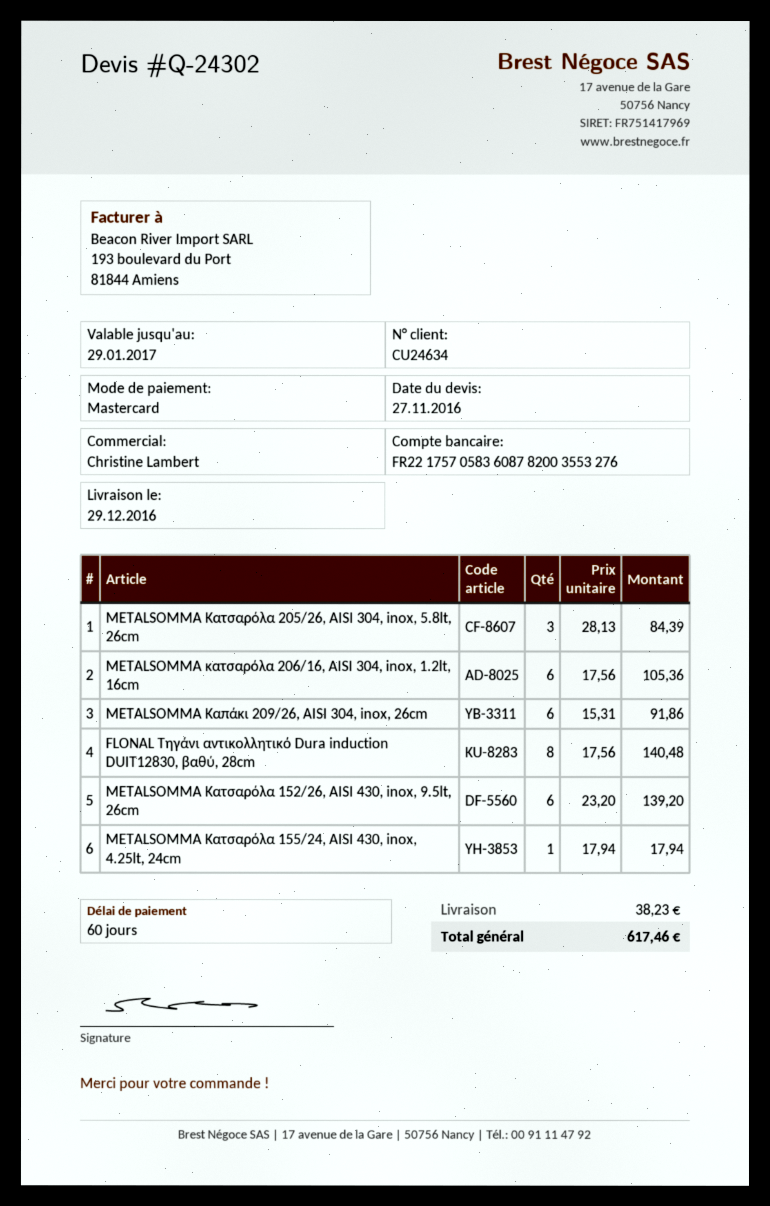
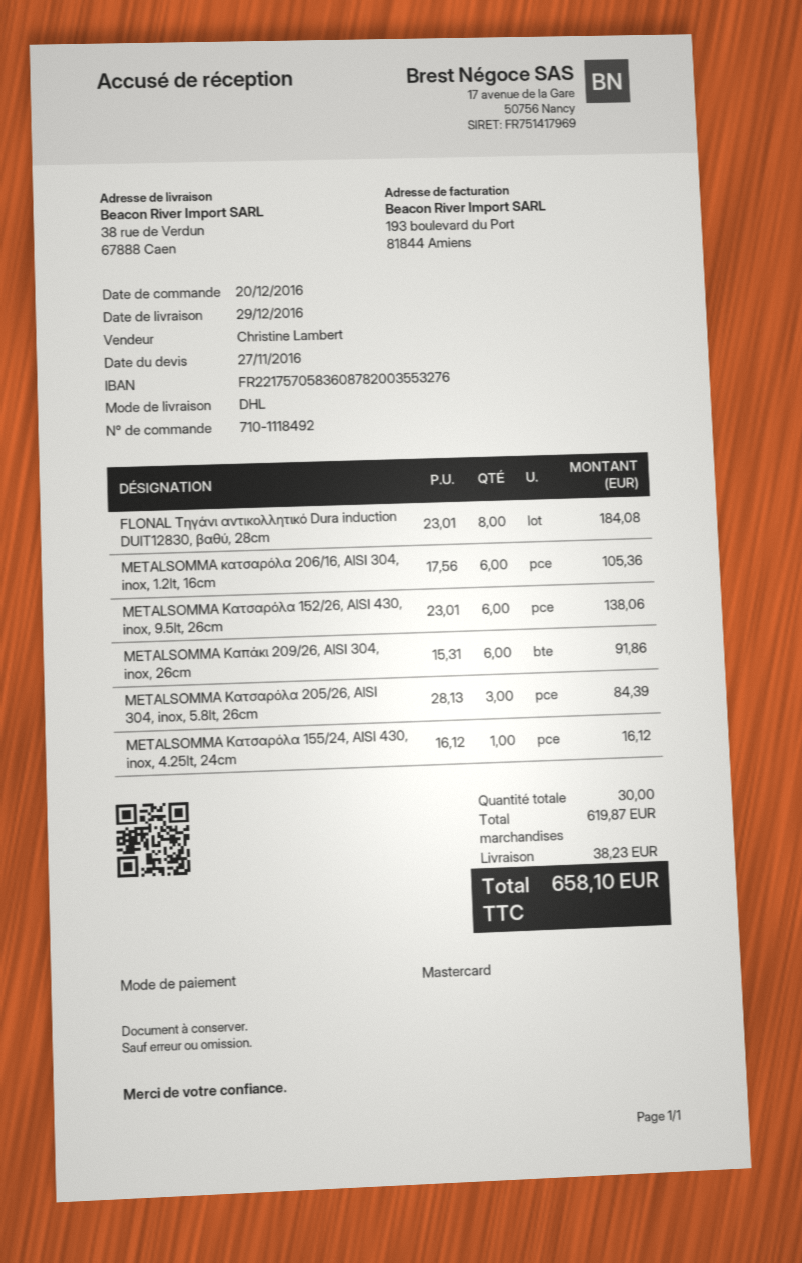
FLONAL Τηγάνι αντικολλητικό Dura induction DUIT12830, βαθύ, 28cm: 8 x 17.56 = 140.48 -> 8 x 23.01 = 184.08
METALSOMMA Κατσαρόλα 152/26, AISI 430, inox, 9.5lt, 26cm: 6 x 23.20 = 139.20 -> 6 x 23.01 = 138.06
METALSOMMA Κατσαρόλα 155/24, AISI 430, inox, 4.25lt, 24cm: 1 x 17.94 = 17.94 -> 1 x 16.12 = 16.12
total: 617.46 -> 658.10

